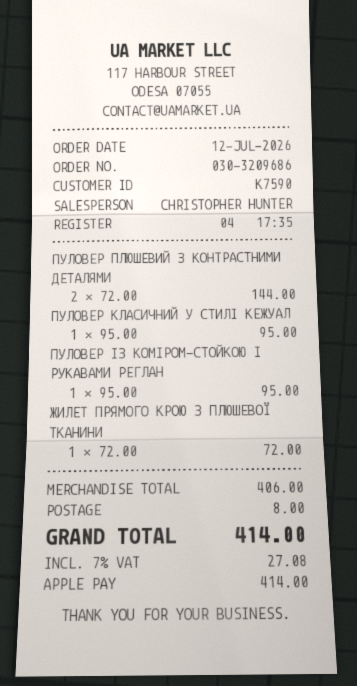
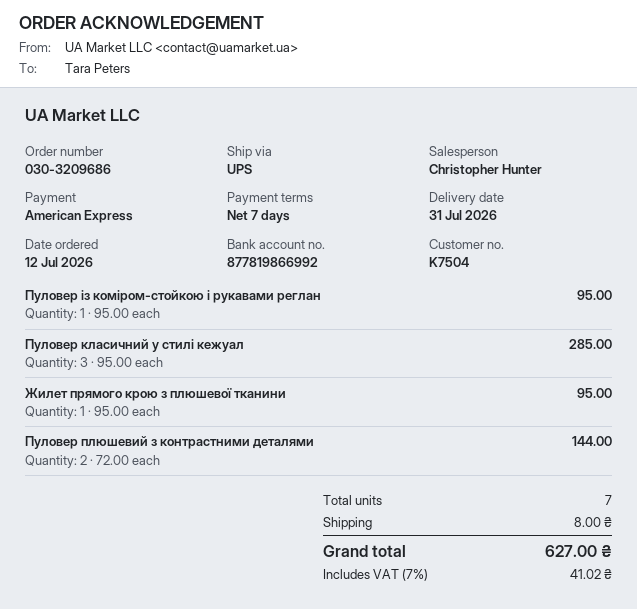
customer number: K7590 -> K7504
payment method: Apple Pay -> American Express
ПУЛОВЕР КЛАСИЧНИЙ У СТИЛІ КЕЖУАЛ: 1 x 95.00 = 95.00 -> 3 x 95.00 = 285.00
ЖИЛЕТ ПРЯМОГО КРОЮ З ПЛЮШЕВОЇ ТКАНИНИ: 1 x 72.00 = 72.00 -> 1 x 95.00 = 95.00
tax: 7% = 27.08 -> 7% = 41.02
total: 414.00 -> 627.00

